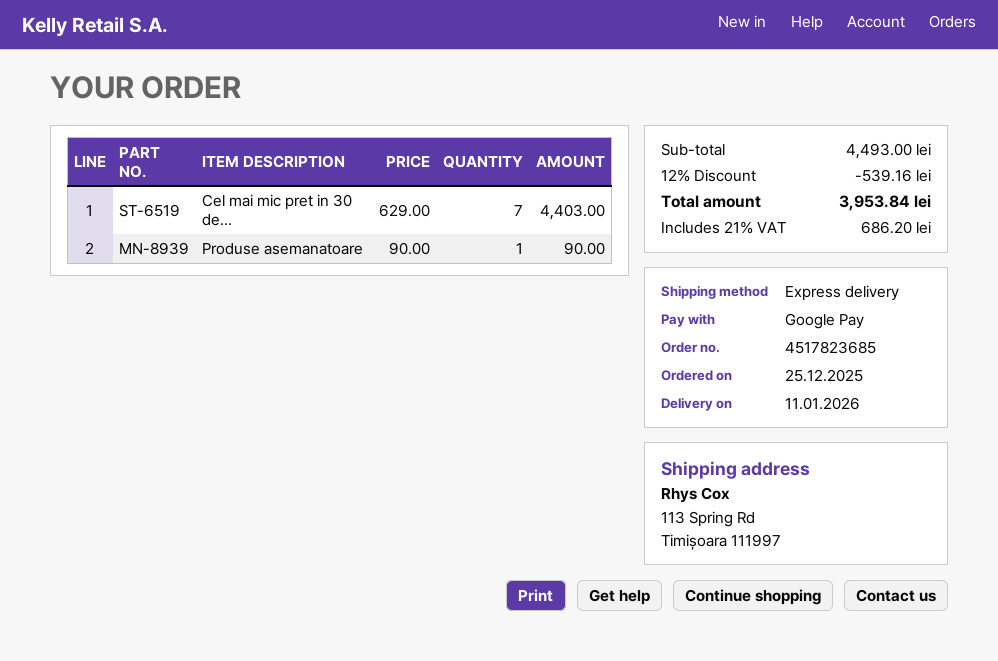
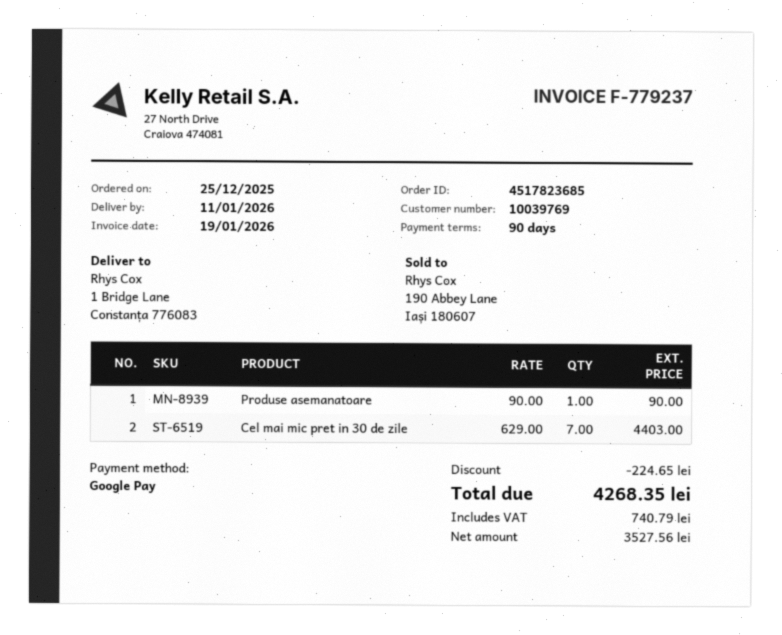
ship to: 113 Spring Rd, Timișoara 111997 -> 1 Bridge Lane, Constanța 776083
discount: 539.16 -> 224.65
tax: 686.20 -> 740.79
total: 3953.84 -> 4268.35

